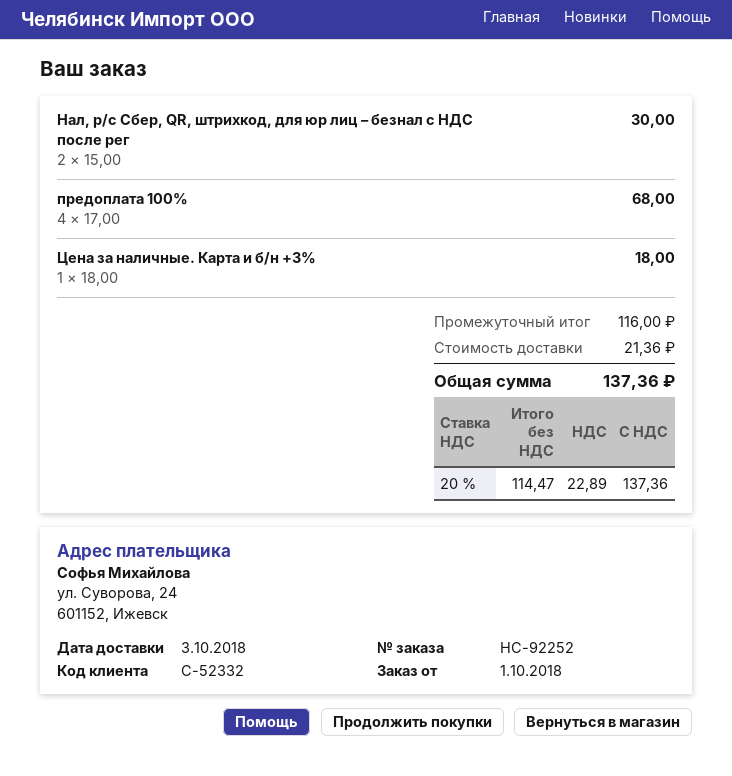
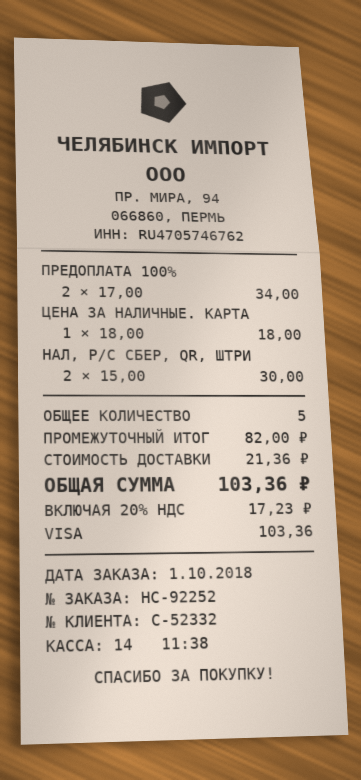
предоплата 100%: 4 x 17.00 = 68.00 -> 2 x 17.00 = 34.00
subtotal: 116.00 -> 82.00
tax: 20% = 22.89 -> 20% = 17.23
total: 137.36 -> 103.36

